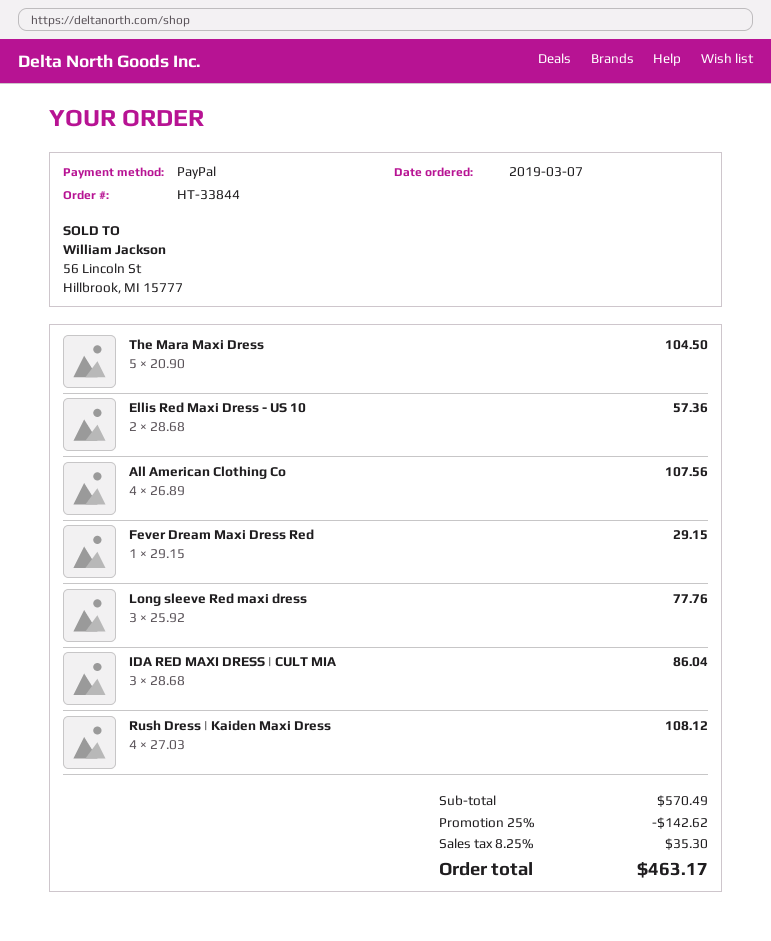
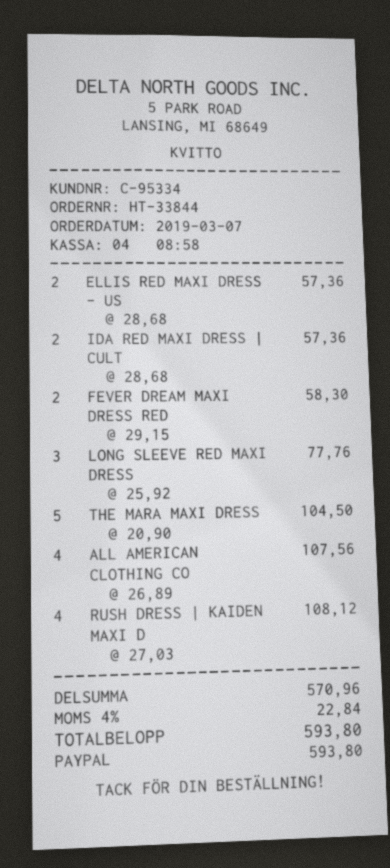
Fever Dream Maxi Dress Red: 1 x 29.15 = 29.15 -> 2 x 29.15 = 58.30
IDA RED MAXI DRESS | CULT MIA: 3 x 28.68 = 86.04 -> 2 x 28.68 = 57.36
subtotal: 570.49 -> 570.96
discount: 25% = 142.62 -> none
tax: 8.25% = 35.30 -> 4% = 22.84
total: 463.17 -> 593.80

